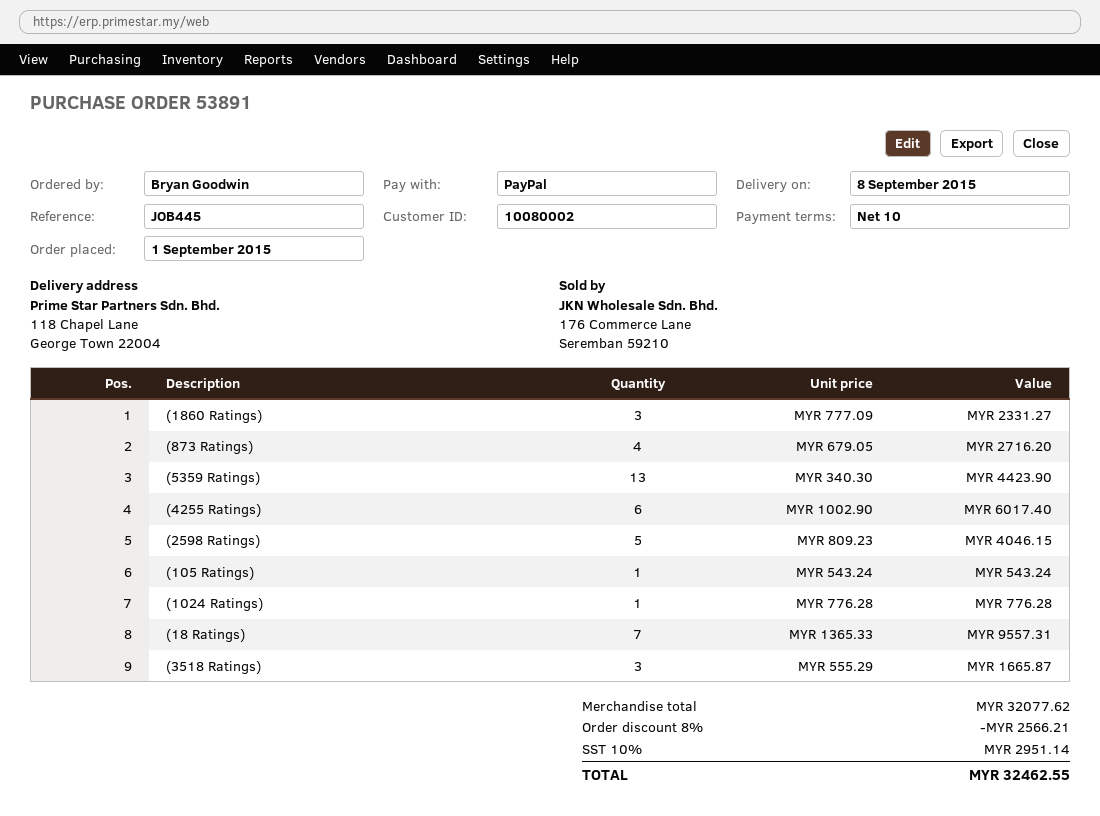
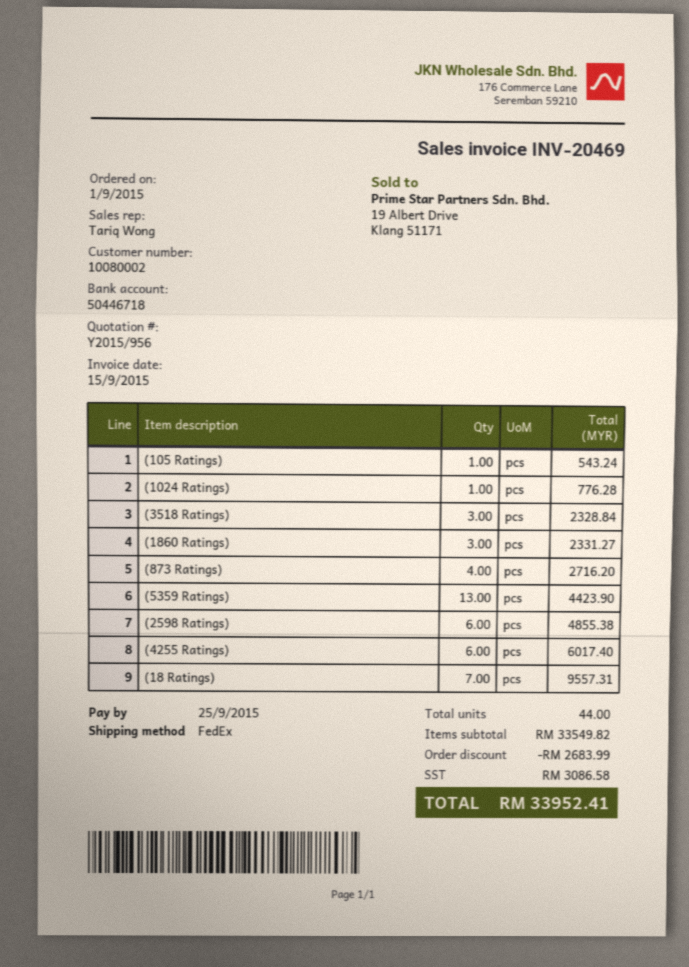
(2598 Ratings): 5 for 4046.15 -> 6 for 4855.38
(3518 Ratings): 3 for 1665.87 -> 3 for 2328.84
subtotal: 32077.62 -> 33549.82
discount: 2566.21 -> 2683.99
tax: 2951.14 -> 3086.58
total: 32462.55 -> 33952.41

